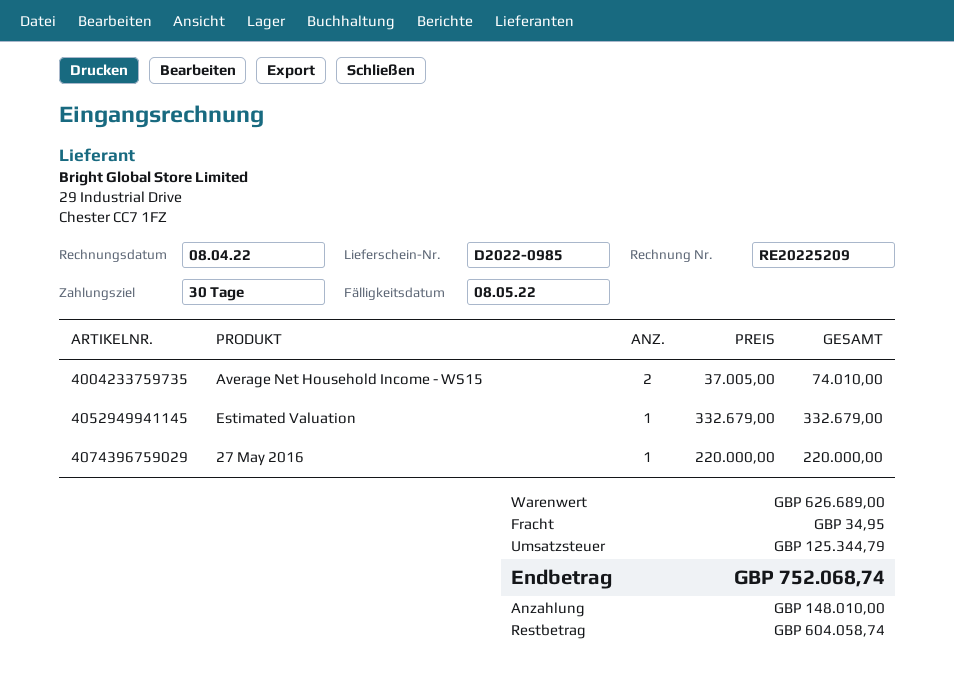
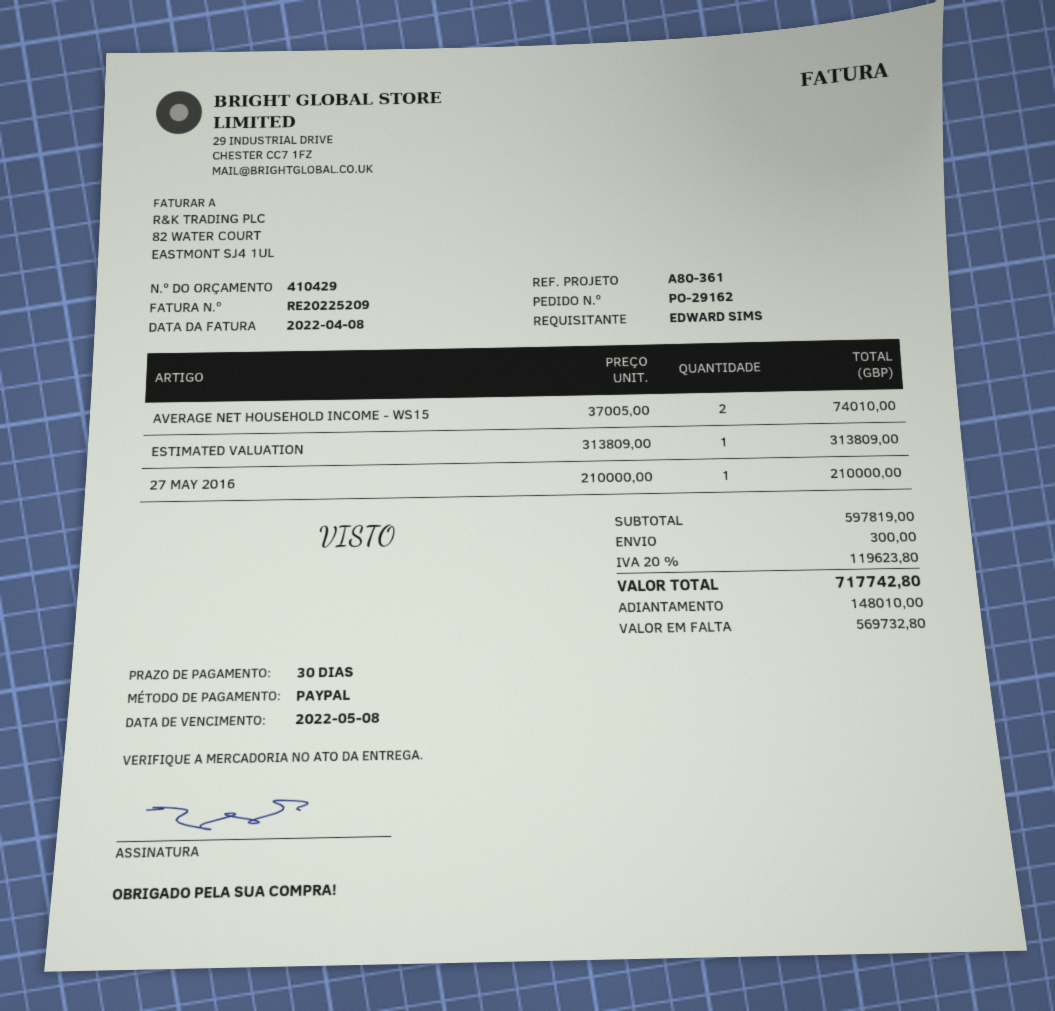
Estimated Valuation: 1 x 332679.00 = 332679.00 -> 1 x 313809.00 = 313809.00
27 May 2016: 1 x 220000.00 = 220000.00 -> 1 x 210000.00 = 210000.00
subtotal: 626689.00 -> 597819.00
shipping: 34.95 -> 300.00
tax: 125344.79 -> 119623.80
total: 752068.74 -> 717742.80
balance: 604058.74 -> 569732.80

